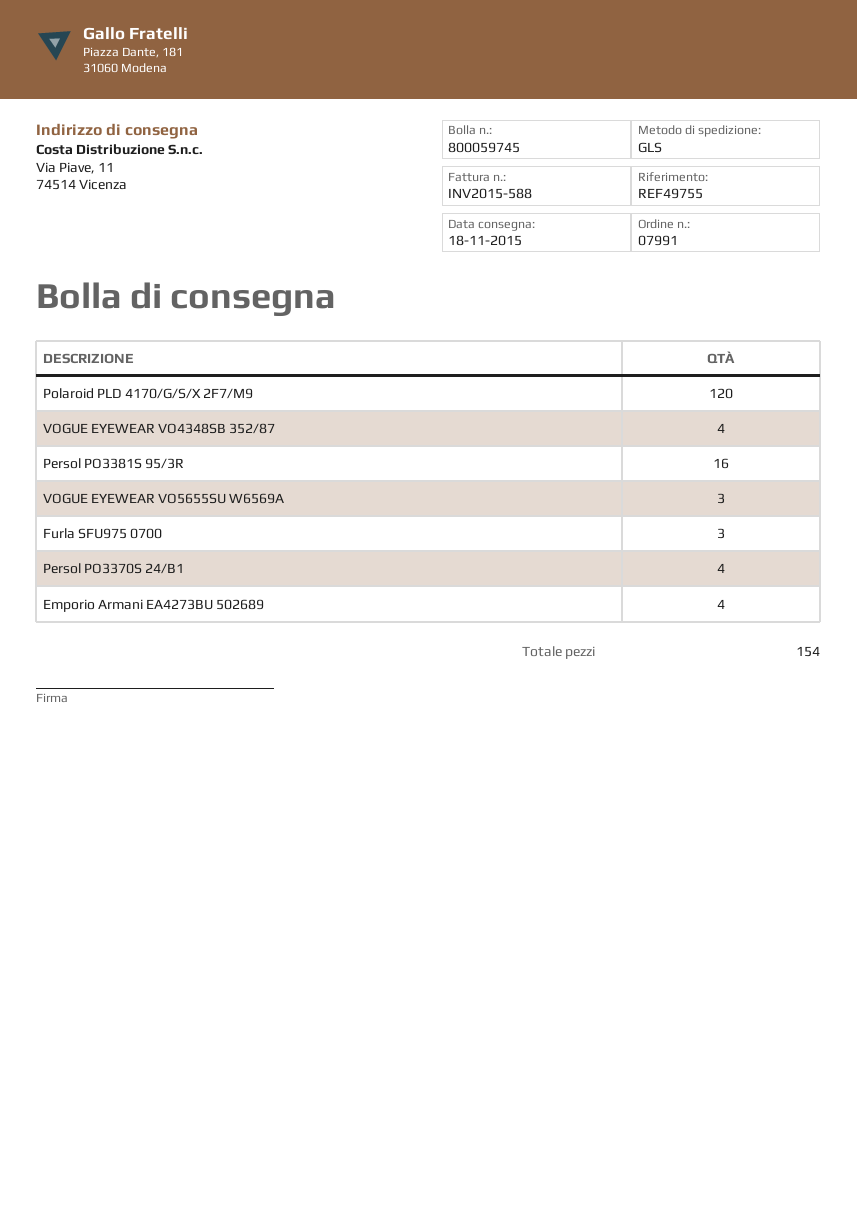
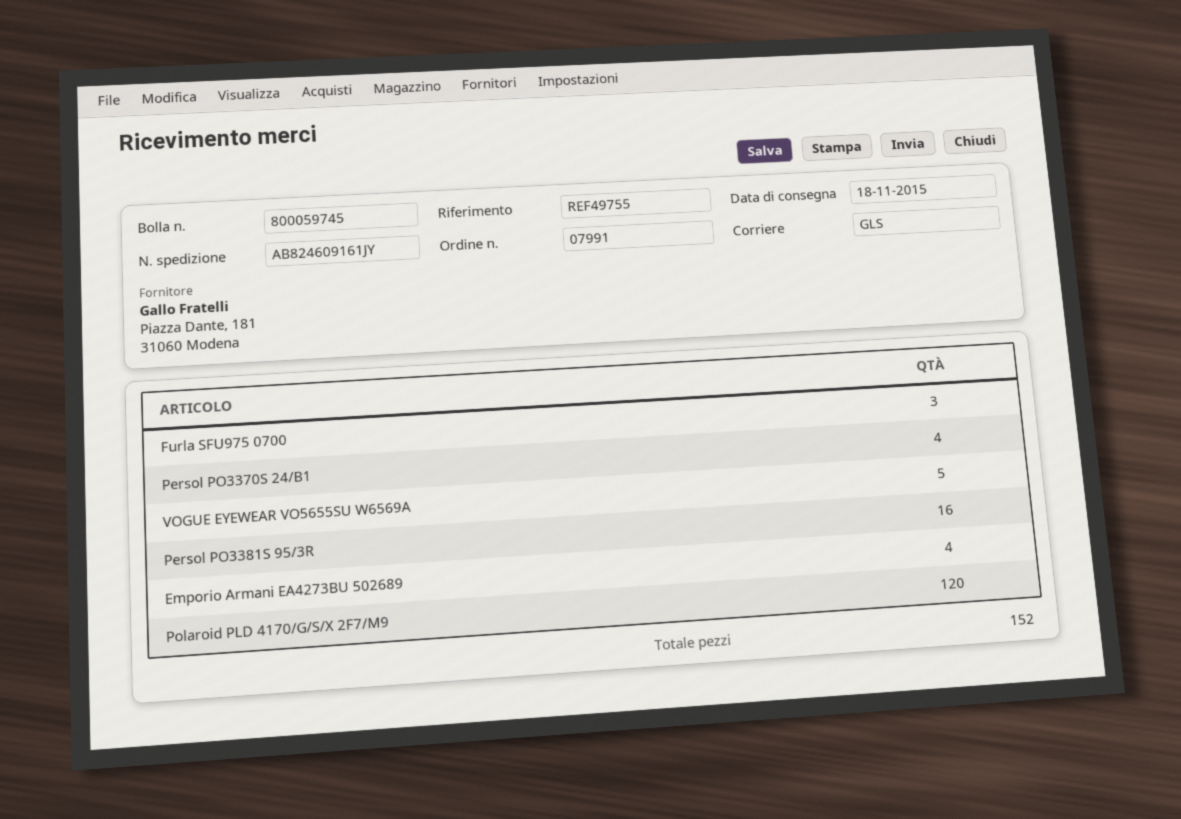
VOGUE EYEWEAR VO4348SB 352/87: 4 -> none
VOGUE EYEWEAR VO5655SU W6569A: 3 -> 5
total quantity: 154 -> 152

